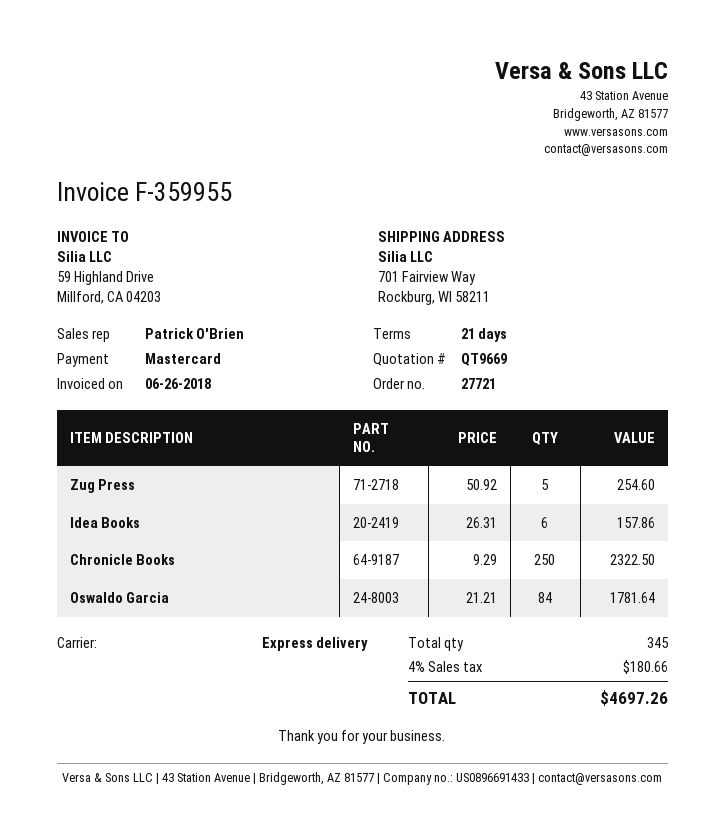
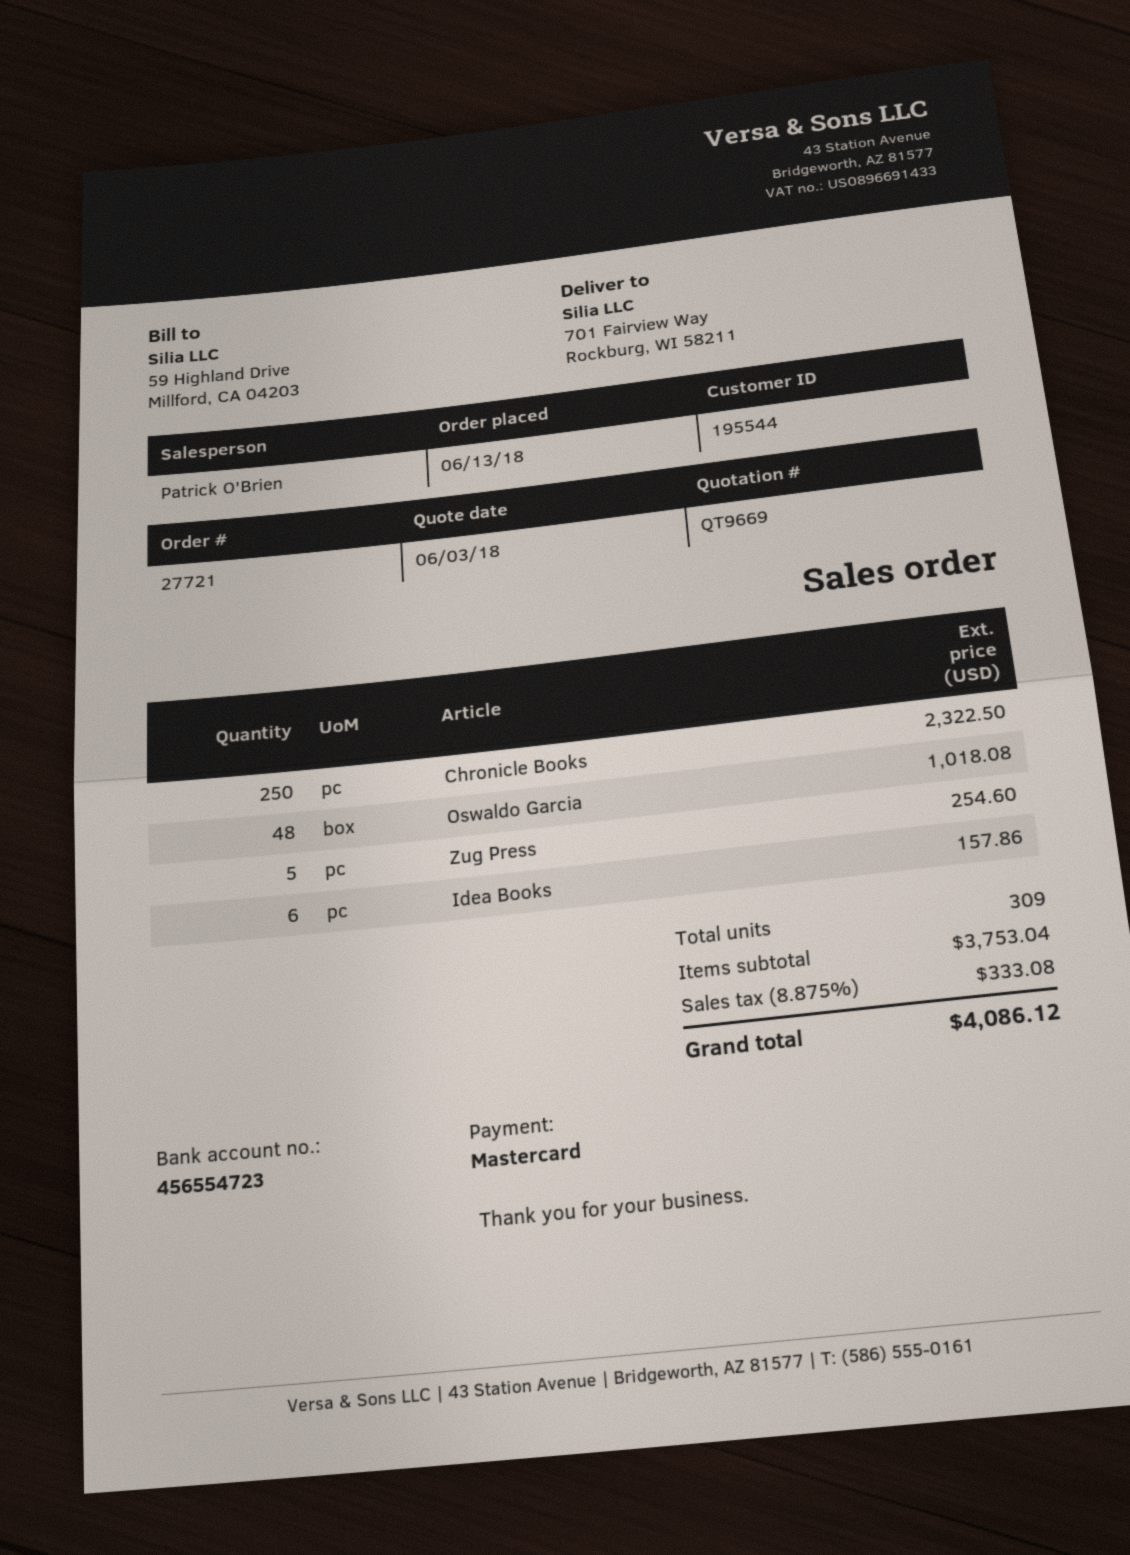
Oswaldo Garcia: 84 for 1781.64 -> 48 for 1018.08
total quantity: 345 -> 309
tax: 4% = 180.66 -> 8.875% = 333.08
total: 4697.26 -> 4086.12

